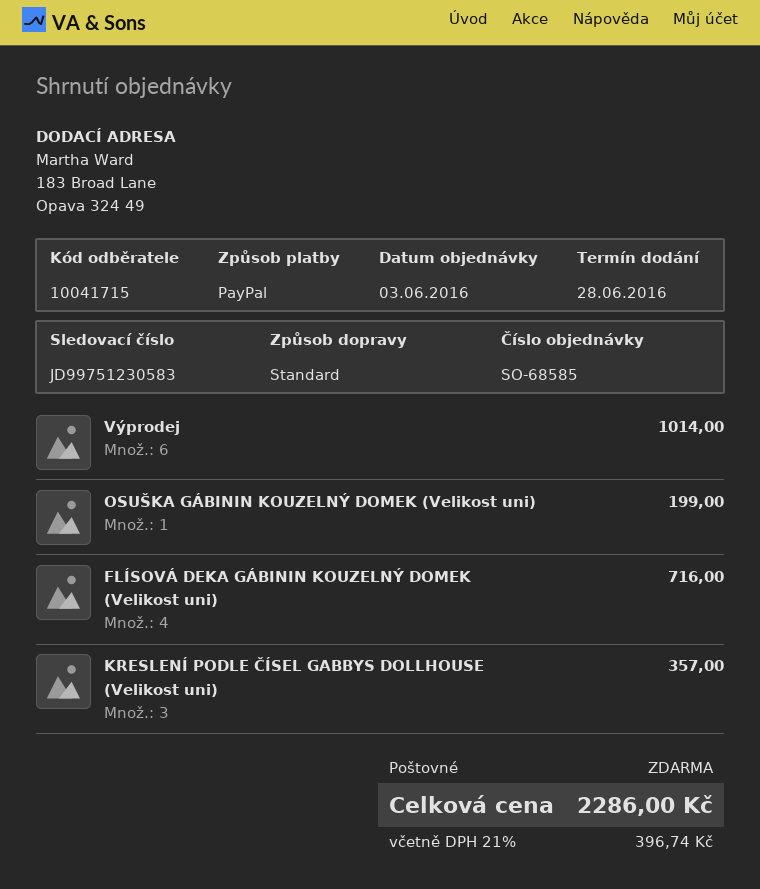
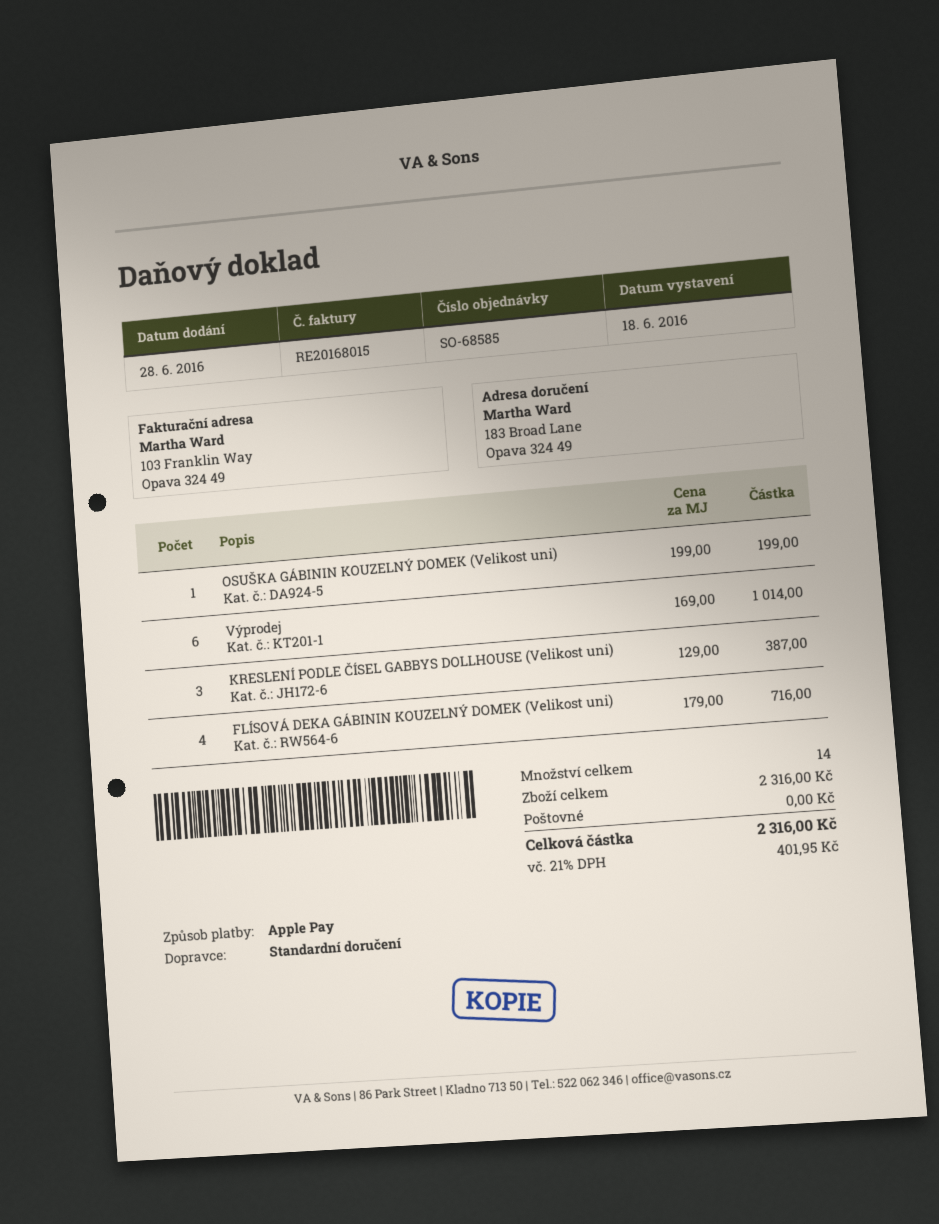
payment method: PayPal -> Apple Pay
KRESLENÍ PODLE ČÍSEL GABBYS DOLLHOUSE (Velikost uni): 3 for 357.00 -> 3 for 387.00
tax: 21% = 396.74 -> 21% = 401.95
total: 2286.00 -> 2316.00

